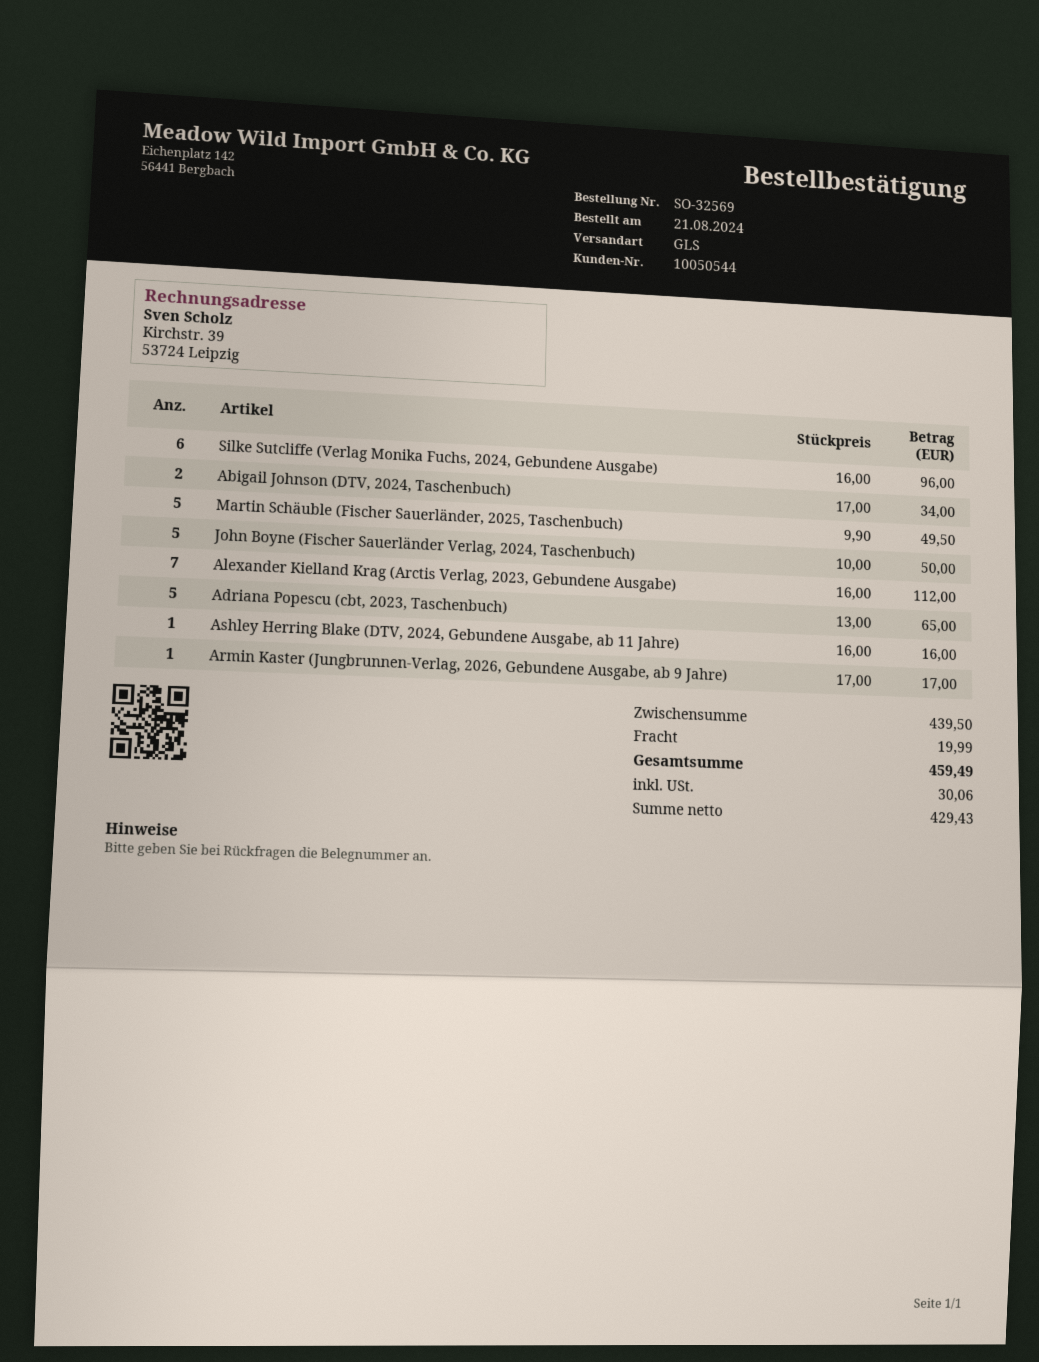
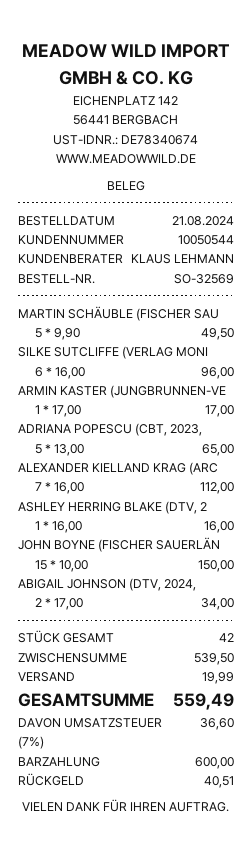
John Boyne (Fischer Sauerländer Verlag, 2024, Taschenbuch): 5 x 10.00 = 50.00 -> 15 x 10.00 = 150.00
subtotal: 439.50 -> 539.50
tax: 30.06 -> 36.60
total: 459.49 -> 559.49

